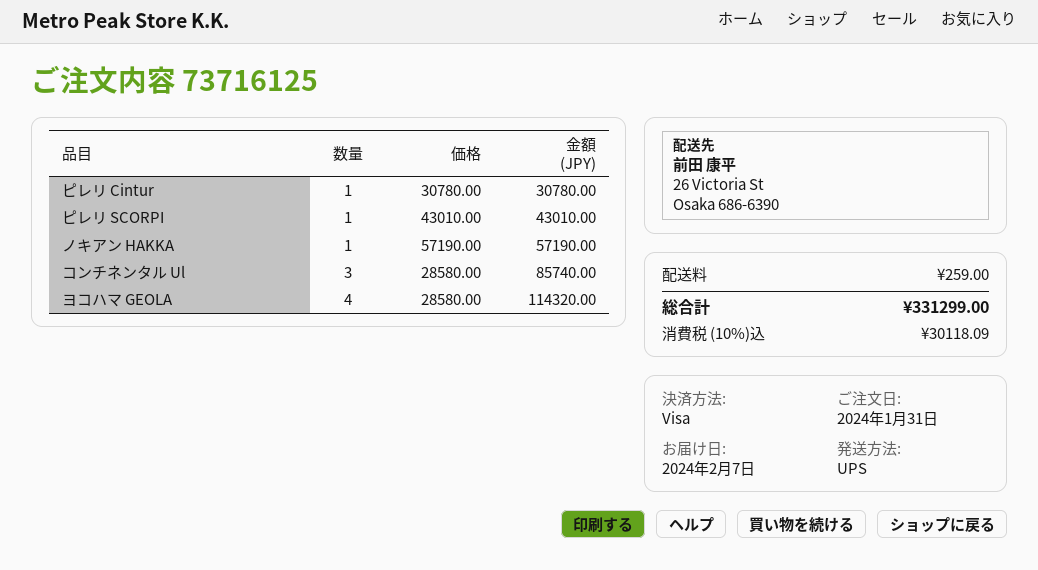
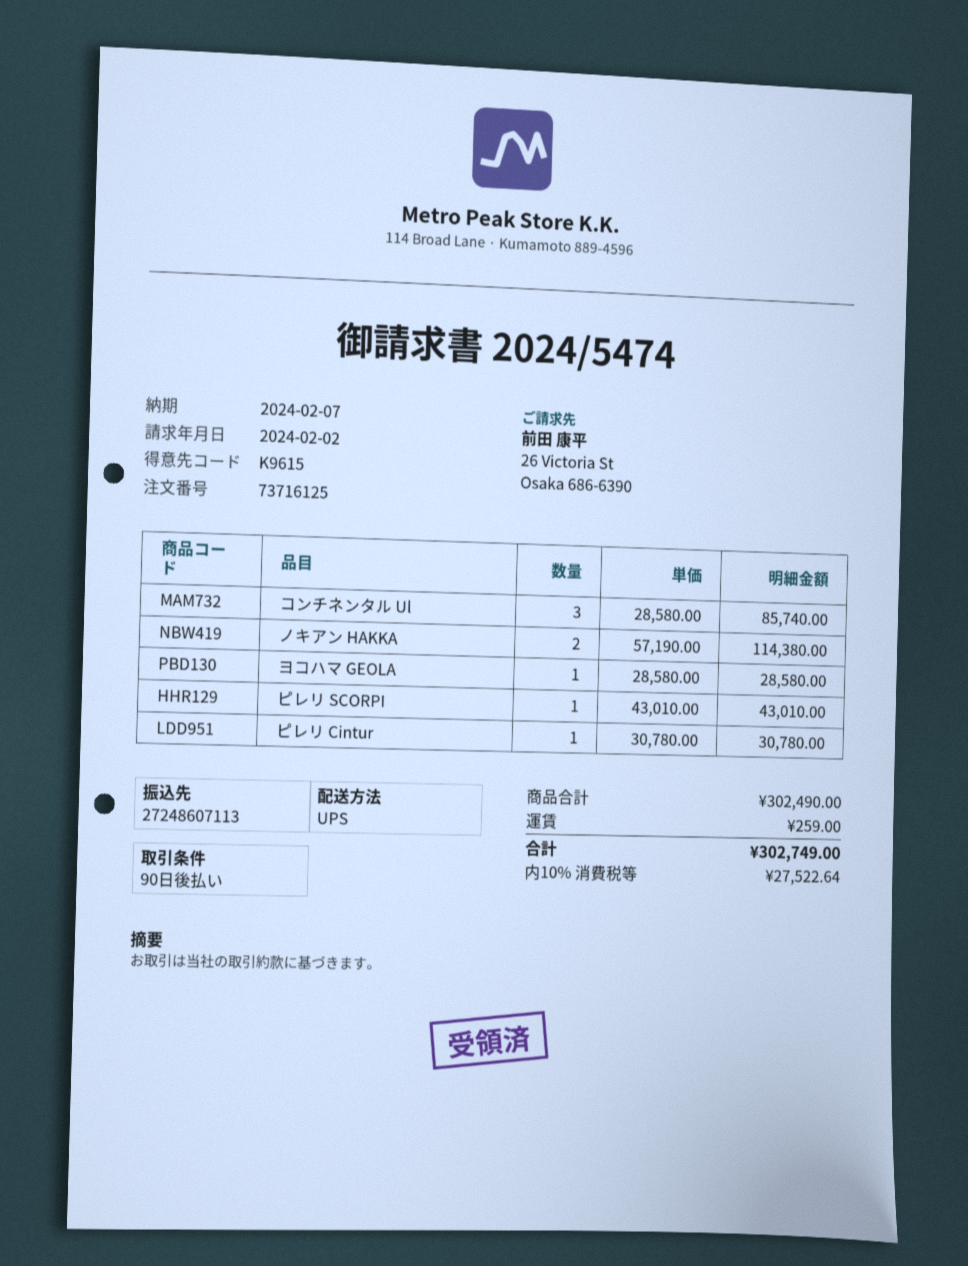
ノキアン HAKKA: 1 x 57190.00 = 57190.00 -> 2 x 57190.00 = 114380.00
ヨコハマ GEOLA: 4 x 28580.00 = 114320.00 -> 1 x 28580.00 = 28580.00
tax: 10% = 30118.09 -> 10% = 27522.64
total: 331299.00 -> 302749.00

